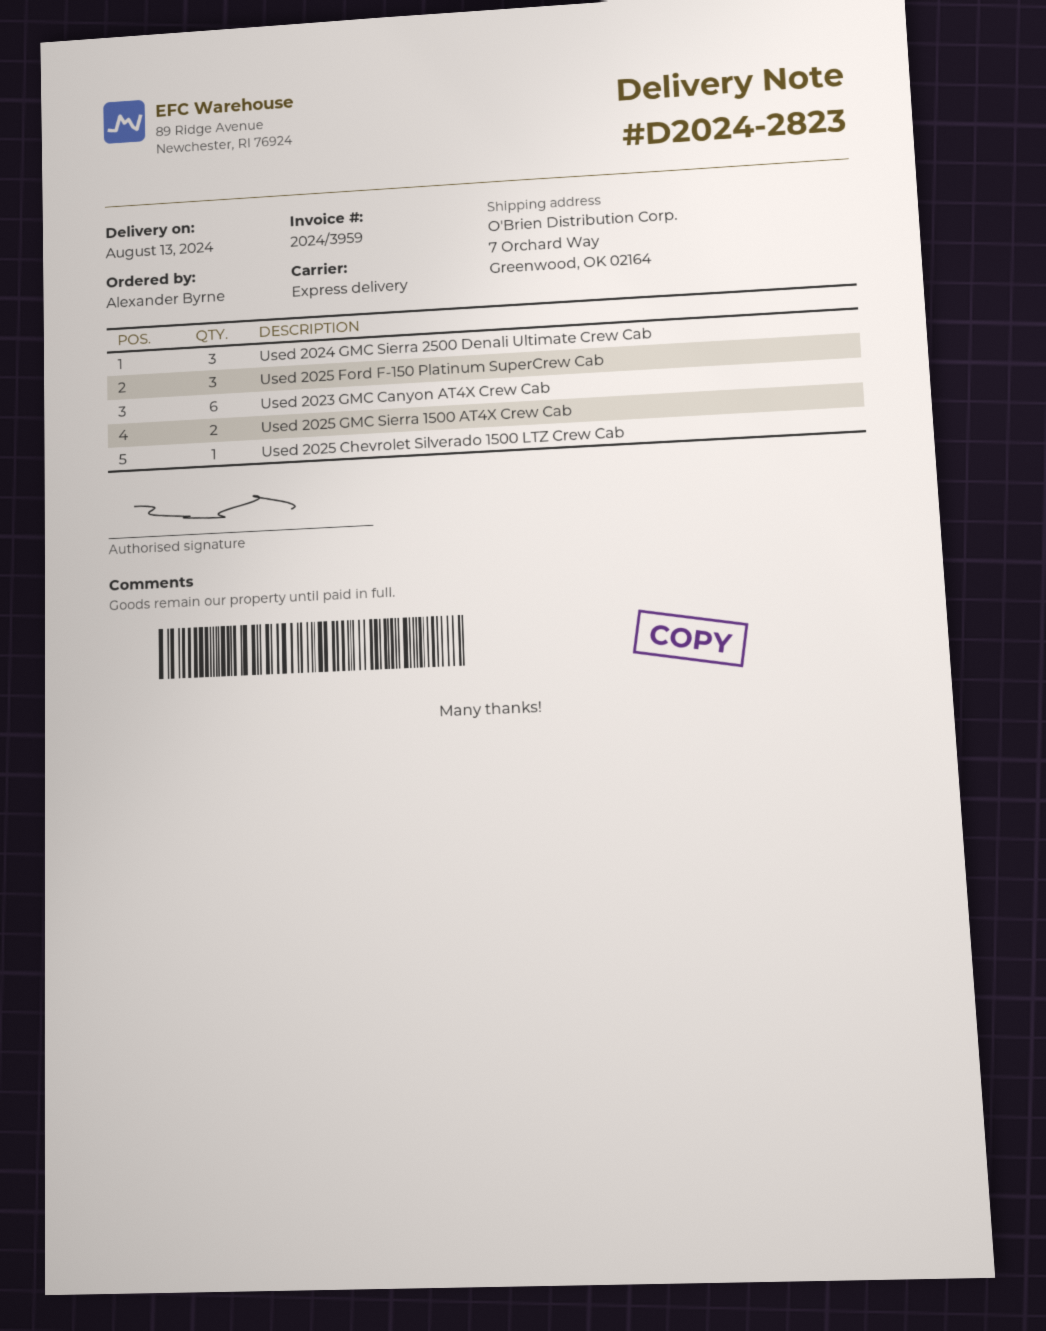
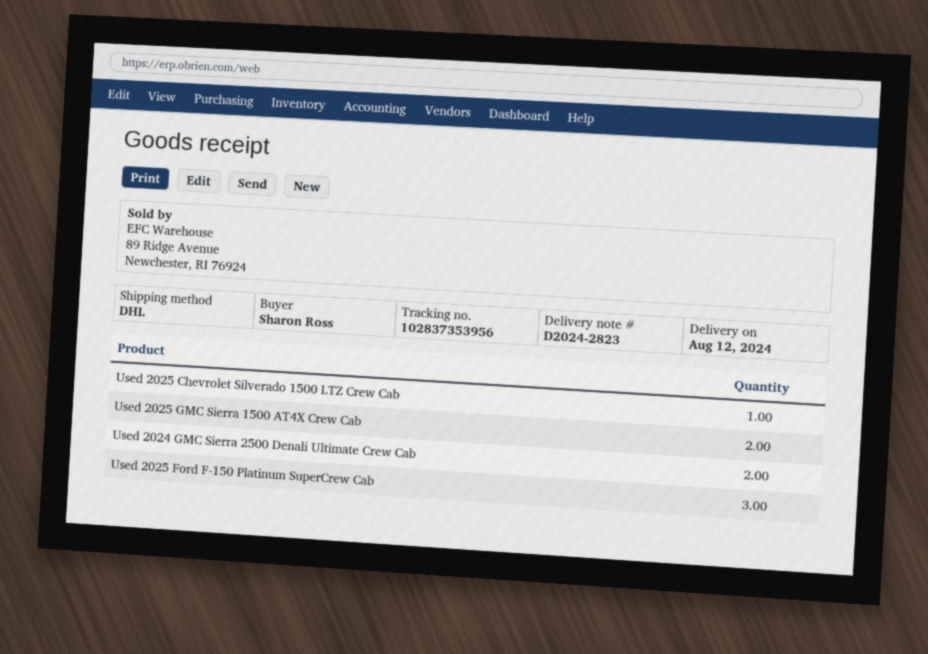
delivery date: 2024-08-13 -> 2024-08-12
ordered by: Alexander Byrne -> Sharon Ross
shipping method: express -> DHL
Used 2024 GMC Sierra 2500 Denali Ultimate Crew Cab: 3 -> 2
Used 2023 GMC Canyon AT4X Crew Cab: 6 -> none

